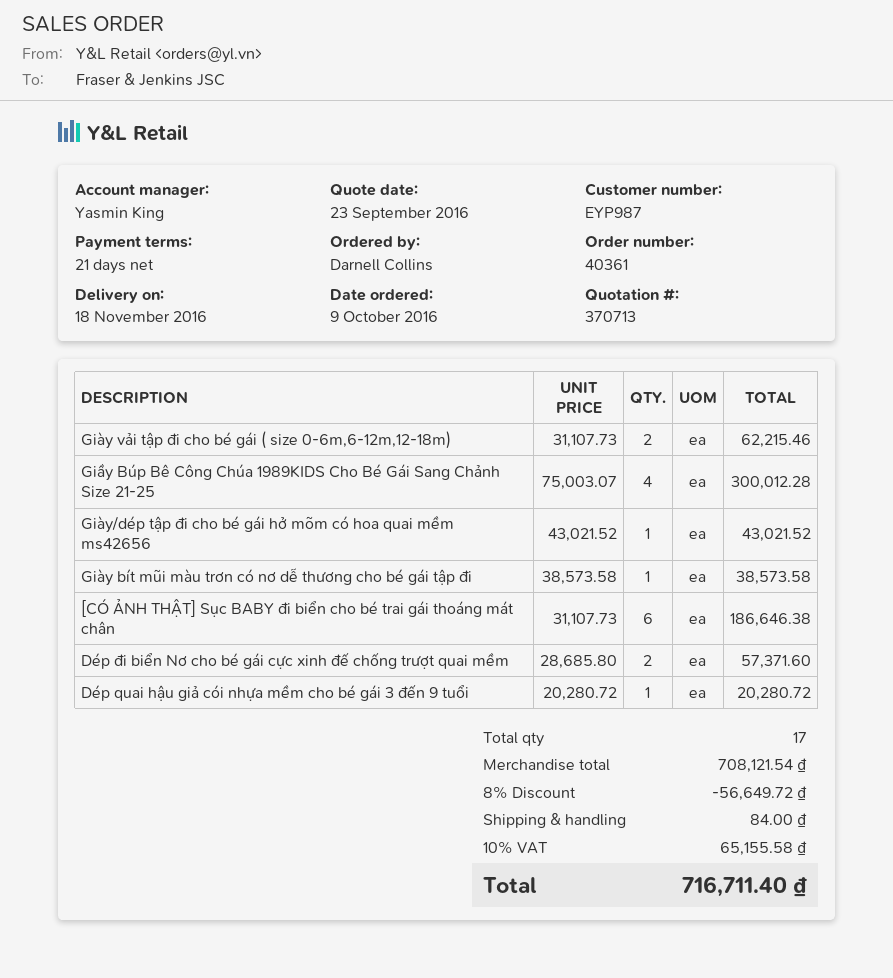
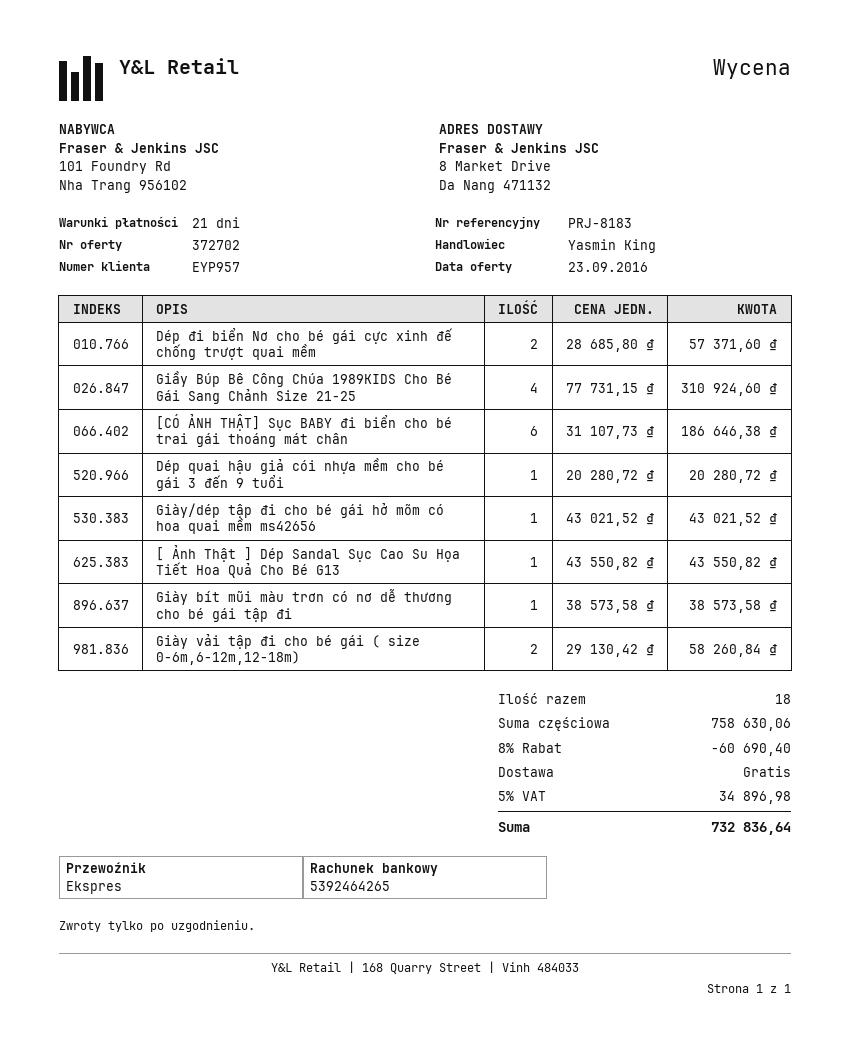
quote number: 370713 -> 372702
customer number: EYP987 -> EYP957
Giày vải tập đi cho bé gái ( size 0-6m,6-12m,12-18m): 2 x 31107.73 = 62215.46 -> 2 x 29130.42 = 58260.84
Giầy Búp Bê Công Chúa 1989KIDS Cho Bé Gái Sang Chảnh Size 21-25: 4 x 75003.07 = 300012.28 -> 4 x 77731.15 = 310924.60
[ Ảnh Thật ] Dép Sandal Sục Cao Su Họa Tiết Hoa Quả Cho Bé G13: none -> 1 x 43550.82 = 43550.82
total quantity: 17 -> 18
subtotal: 708121.54 -> 758630.06
discount: 8% = 56649.72 -> 8% = 60690.40
shipping: 84.00 -> 0.00
tax: 10% = 65155.58 -> 5% = 34896.98
total: 716711.40 -> 732836.64

